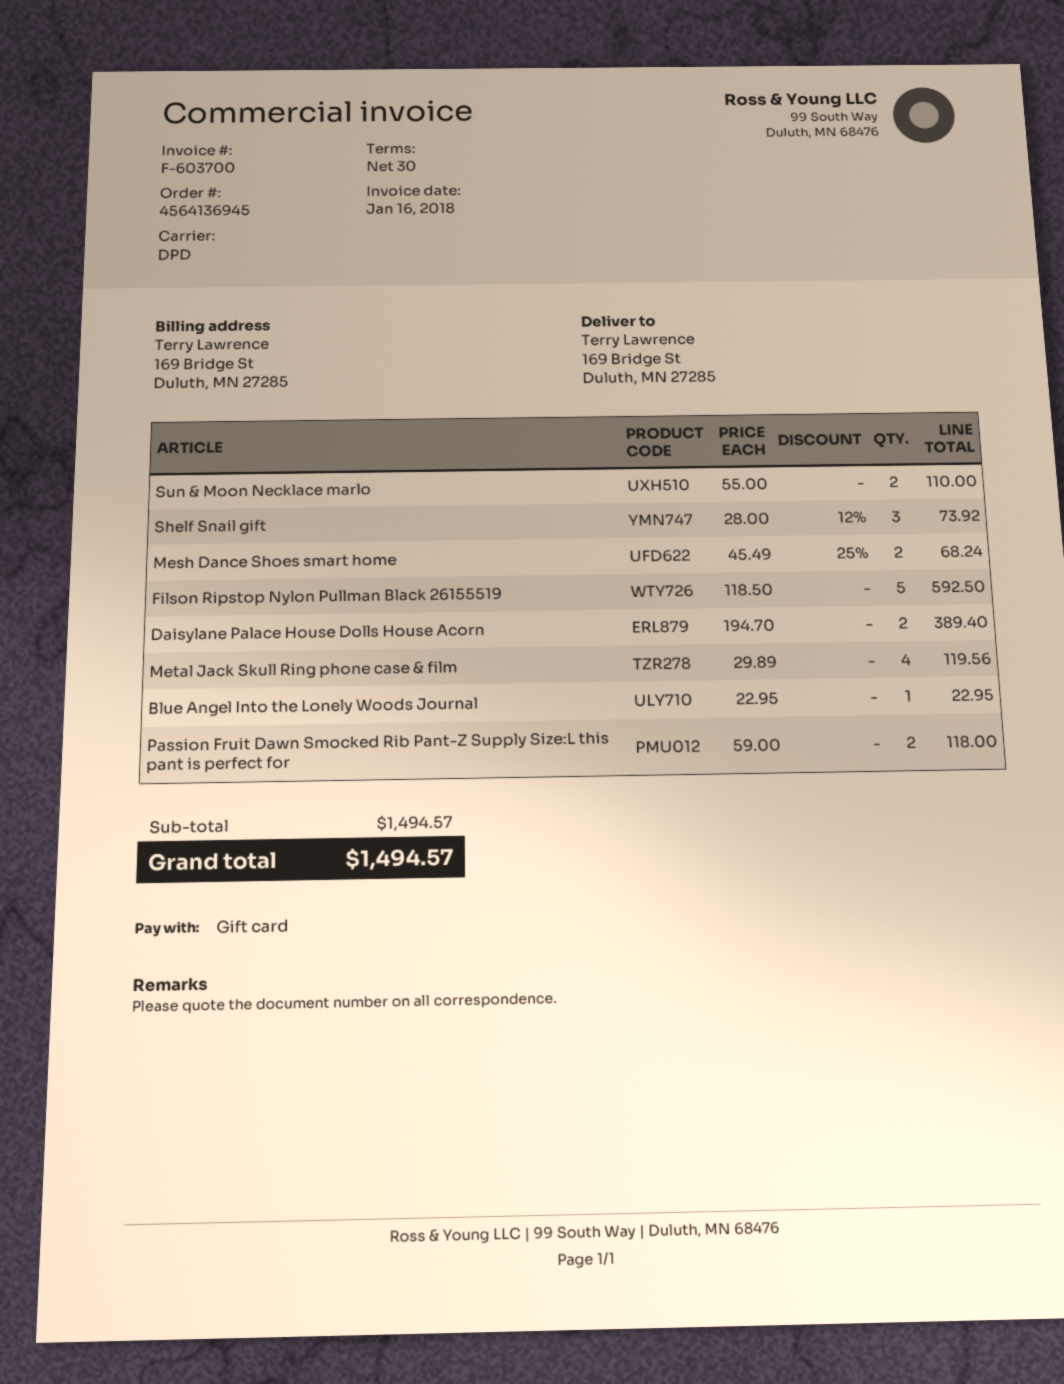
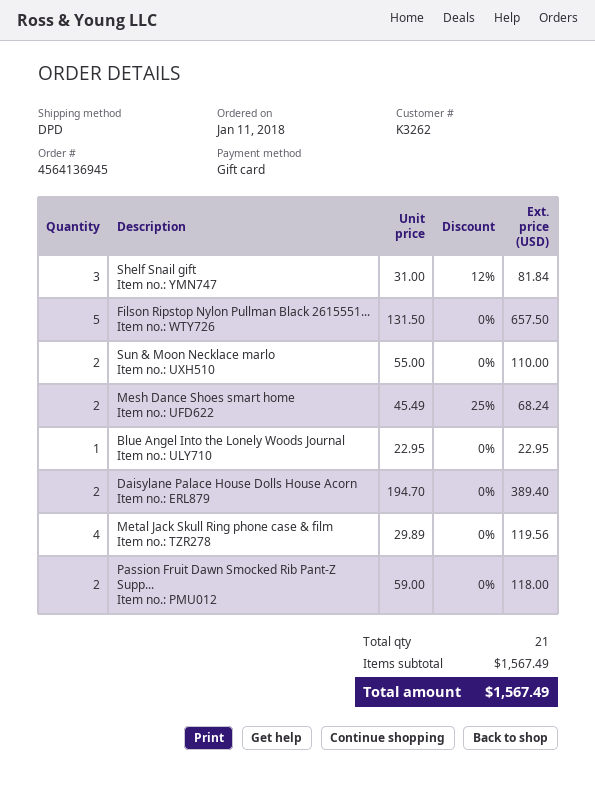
Shelf Snail gift: 3 x 28.00 - 12% = 73.92 -> 3 x 31.00 - 12% = 81.84
Filson Ripstop Nylon Pullman Black 26155519: 5 x 118.50 = 592.50 -> 5 x 131.50 = 657.50
subtotal: 1494.57 -> 1567.49
total: 1494.57 -> 1567.49

